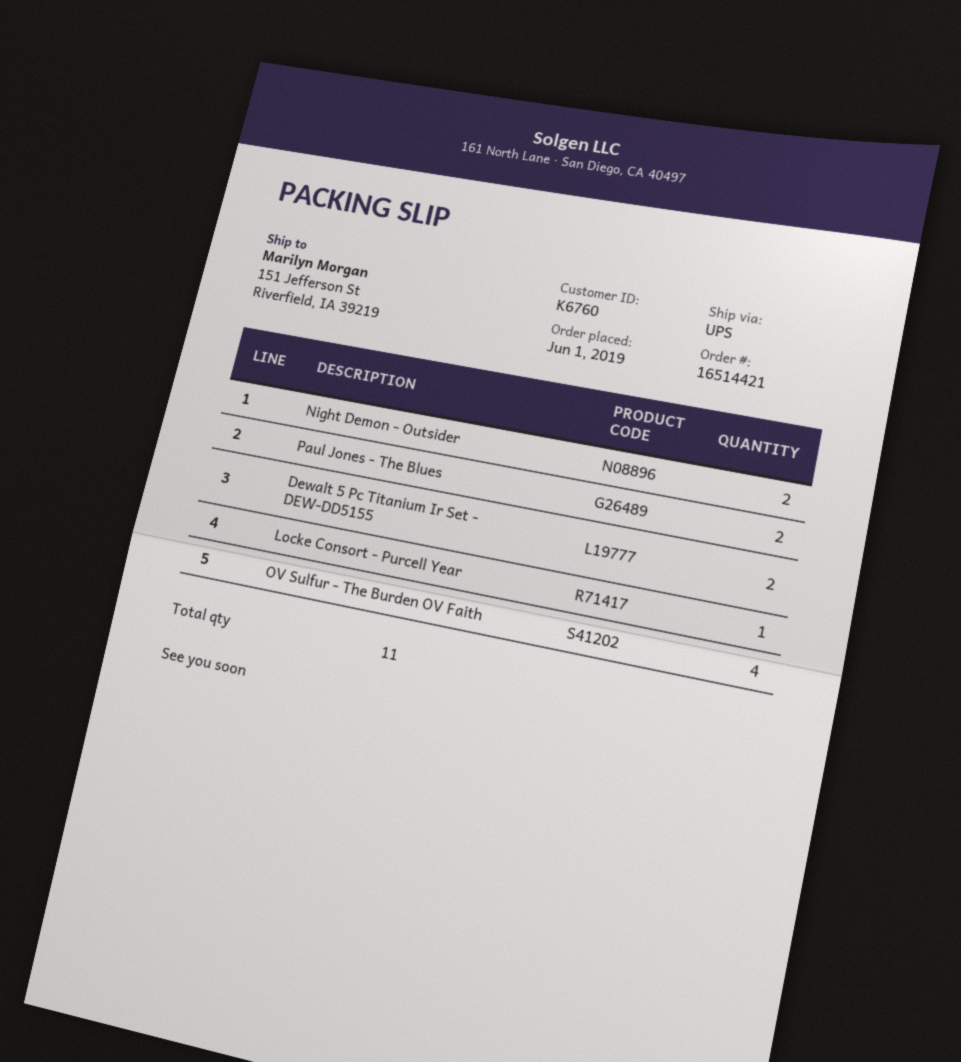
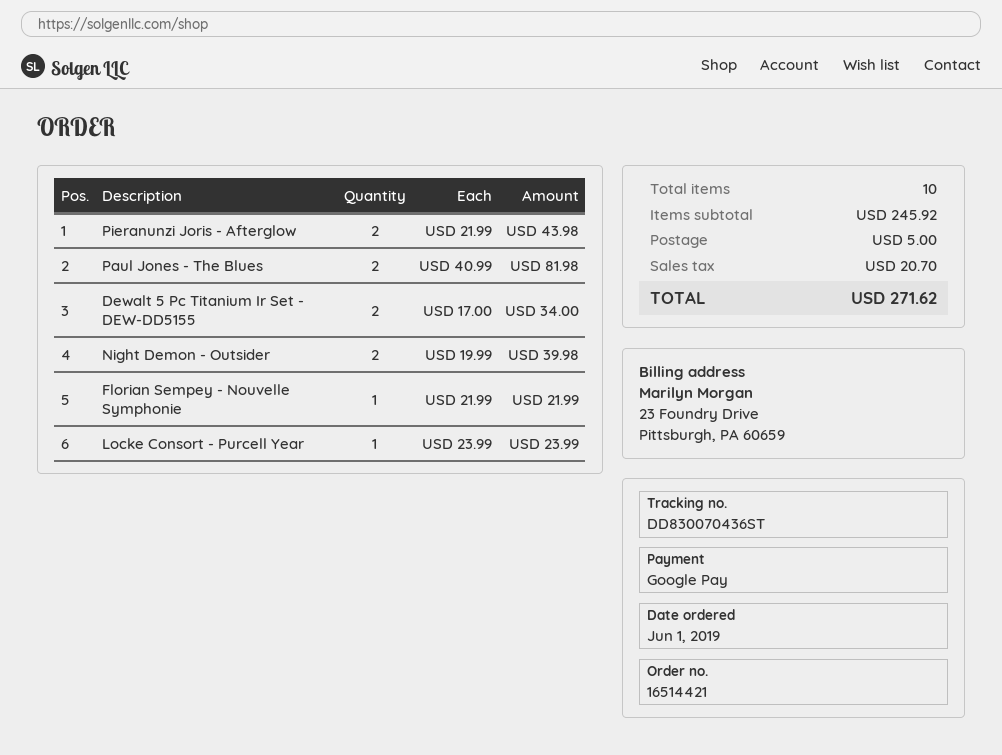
OV Sulfur - The Burden OV Faith: 4 -> none
Pieranunzi Joris - Afterglow: none -> 2
Florian Sempey - Nouvelle Symphonie: none -> 1
total quantity: 11 -> 10

